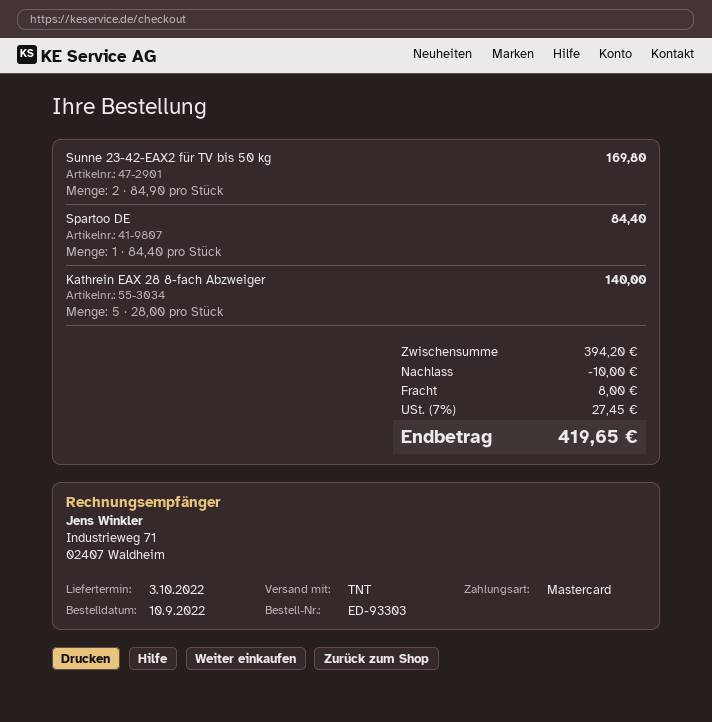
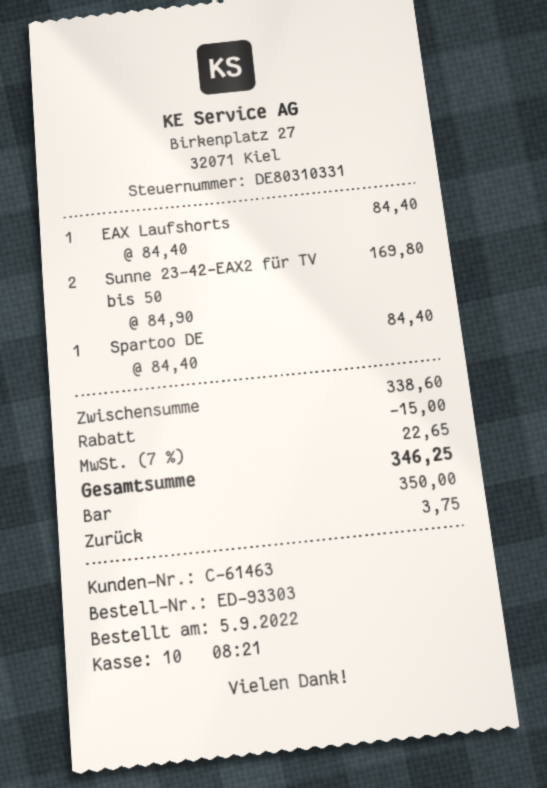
order date: 2022-09-10 -> 2022-09-05
payment method: Mastercard -> cash
Kathrein EAX 28 8-fach Abzweiger: 5 x 28.00 = 140.00 -> none
EAX Laufshorts: none -> 1 x 84.40 = 84.40
subtotal: 394.20 -> 338.60
discount: 10.00 -> 15.00
shipping: 8.00 -> none
tax: 7% = 27.45 -> 7% = 22.65
total: 419.65 -> 346.25

